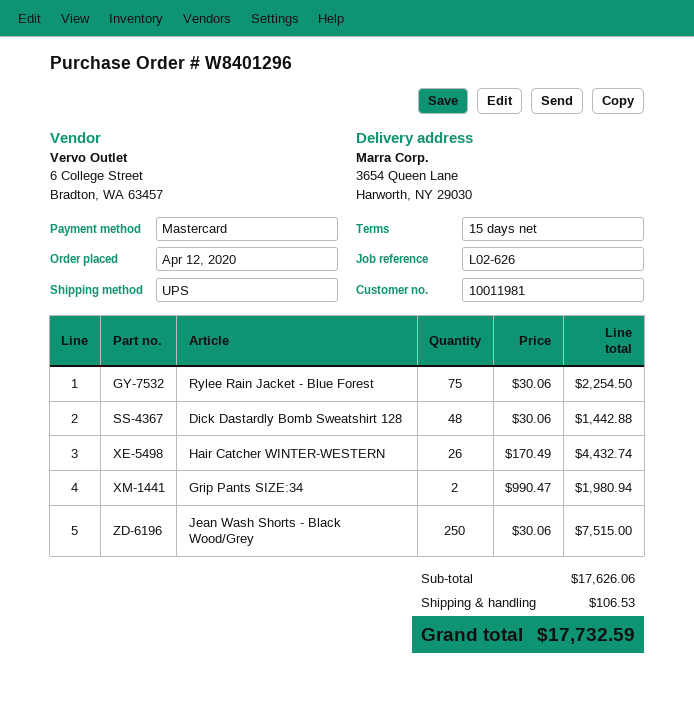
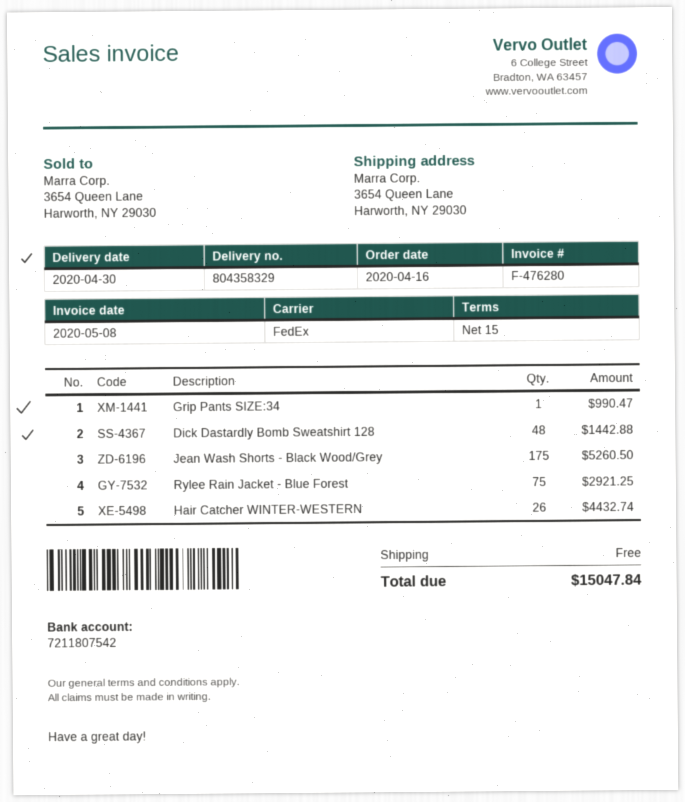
order date: 2020-04-12 -> 2020-04-16
shipping method: UPS -> FedEx
Rylee Rain Jacket - Blue Forest: 75 for 2254.50 -> 75 for 2921.25
Grip Pants SIZE:34: 2 for 1980.94 -> 1 for 990.47
Jean Wash Shorts - Black Wood/Grey: 250 for 7515.00 -> 175 for 5260.50
shipping: 106.53 -> 0.00
total: 17732.59 -> 15047.84

